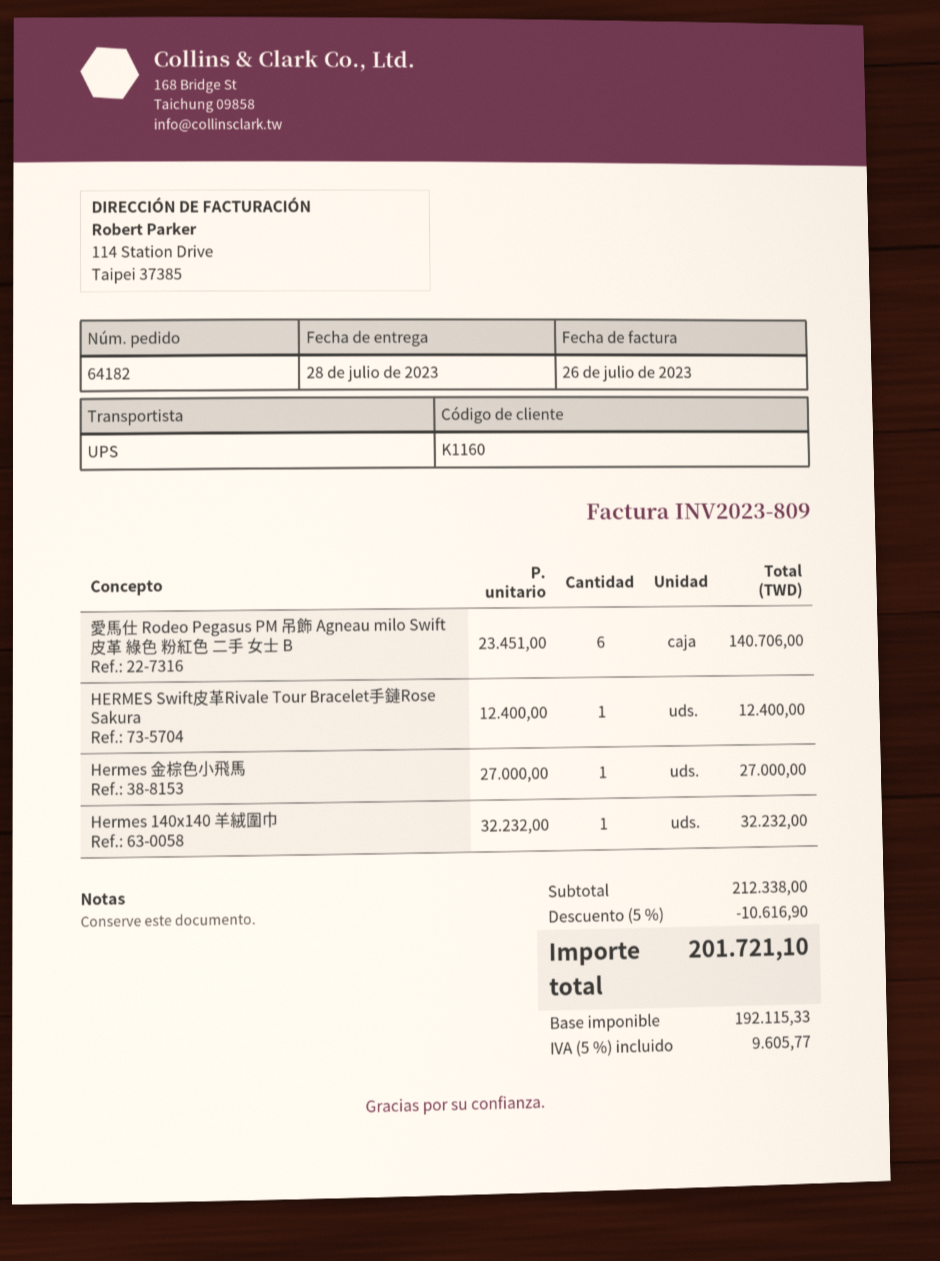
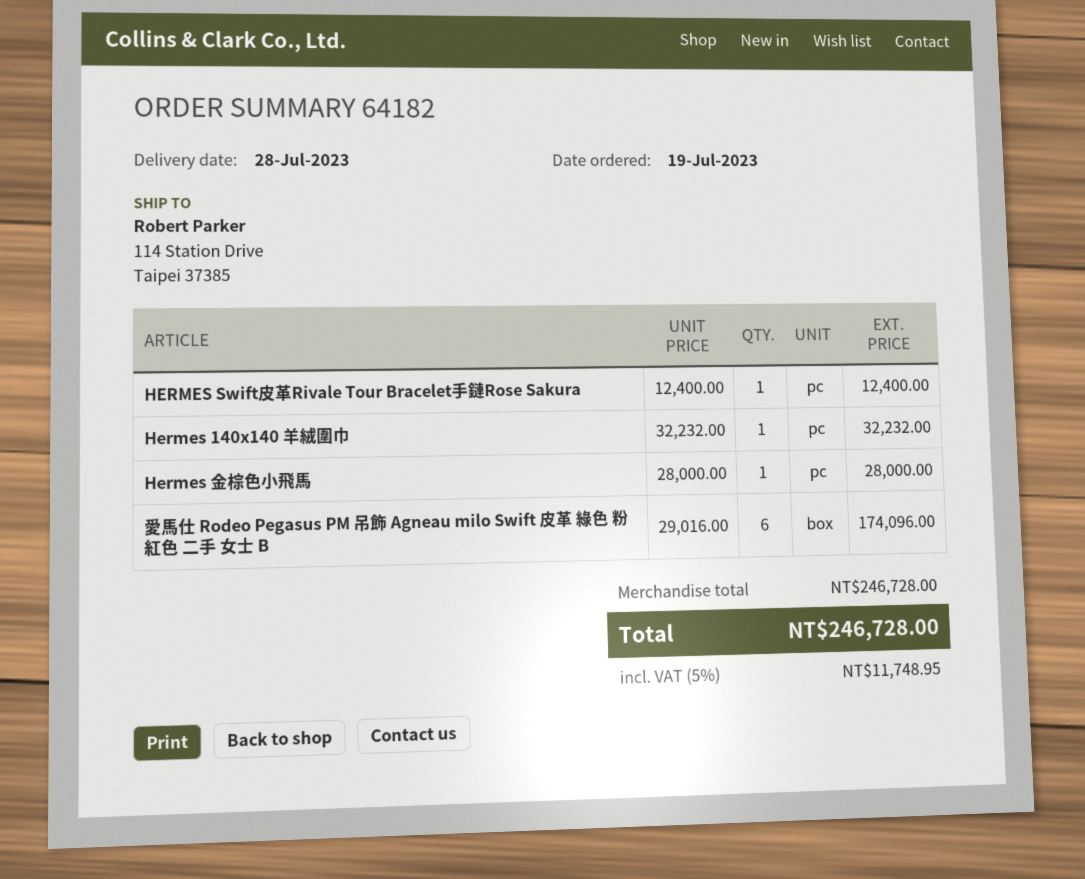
愛馬仕 Rodeo Pegasus PM 吊飾 Agneau milo Swift 皮革 綠色 粉紅色 二手 女士 B: 6 x 23451.00 = 140706.00 -> 6 x 29016.00 = 174096.00
Hermes 金棕色小飛馬: 1 x 27000.00 = 27000.00 -> 1 x 28000.00 = 28000.00
subtotal: 212338.00 -> 246728.00
discount: 5% = 10616.90 -> none
tax: 5% = 9605.77 -> 5% = 11748.95
total: 201721.10 -> 246728.00

